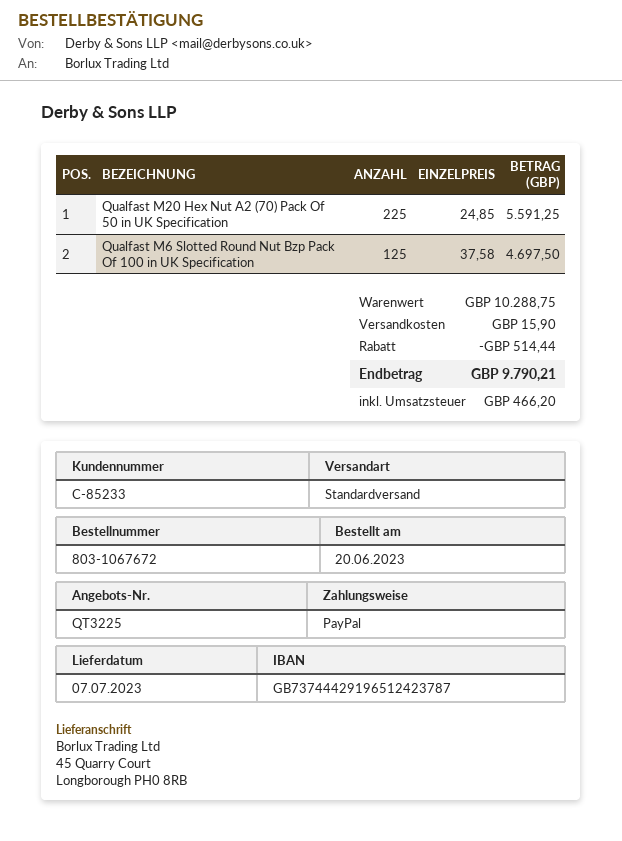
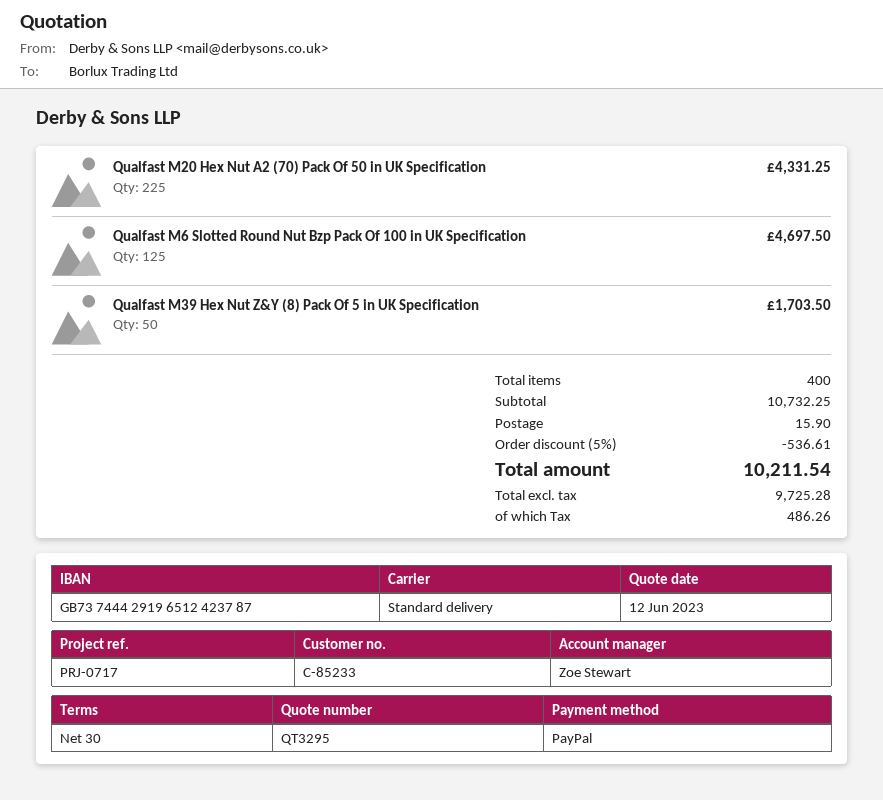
quote number: QT3225 -> QT3295
Qualfast M20 Hex Nut A2 (70) Pack Of 50 in UK Specification: 225 for 5591.25 -> 225 for 4331.25
Qualfast M39 Hex Nut Z&Y (8) Pack Of 5 in UK Specification: none -> 50 for 1703.50
subtotal: 10288.75 -> 10732.25
discount: 514.44 -> 536.61
tax: 466.20 -> 486.26
total: 9790.21 -> 10211.54

